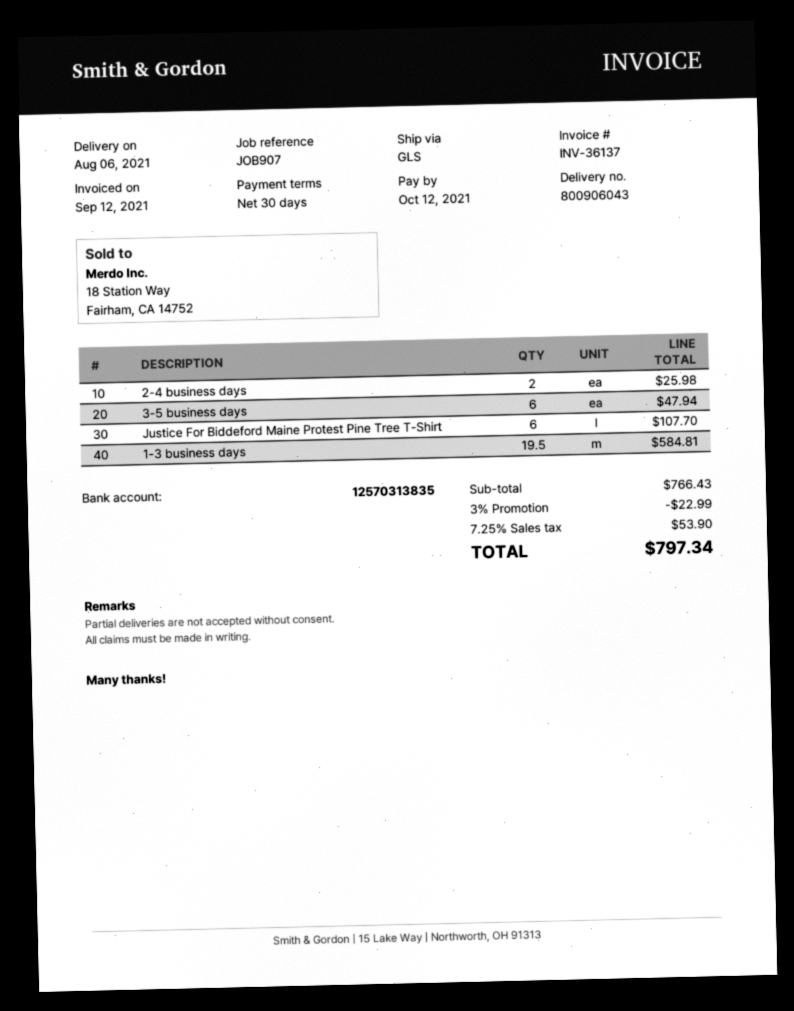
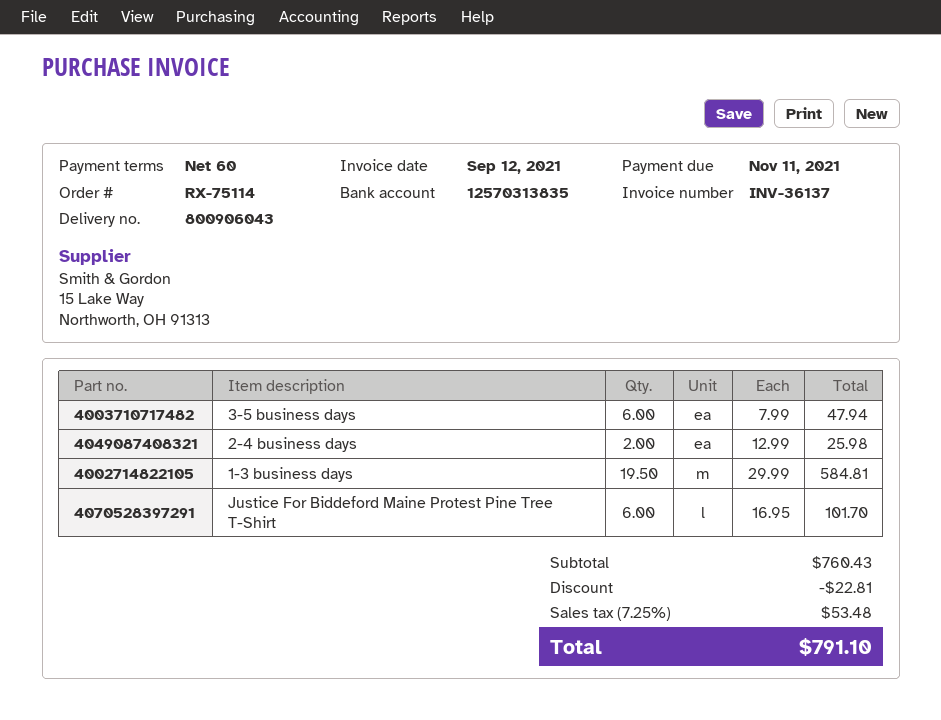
payment terms: 30 days -> 60 days
due date: 2021-10-12 -> 2021-11-11
Justice For Biddeford Maine Protest Pine Tree T-Shirt: 6 for 107.70 -> 6 for 101.70
subtotal: 766.43 -> 760.43
discount: 22.99 -> 22.81
tax: 7.25% = 53.90 -> 7.25% = 53.48
total: 797.34 -> 791.10

